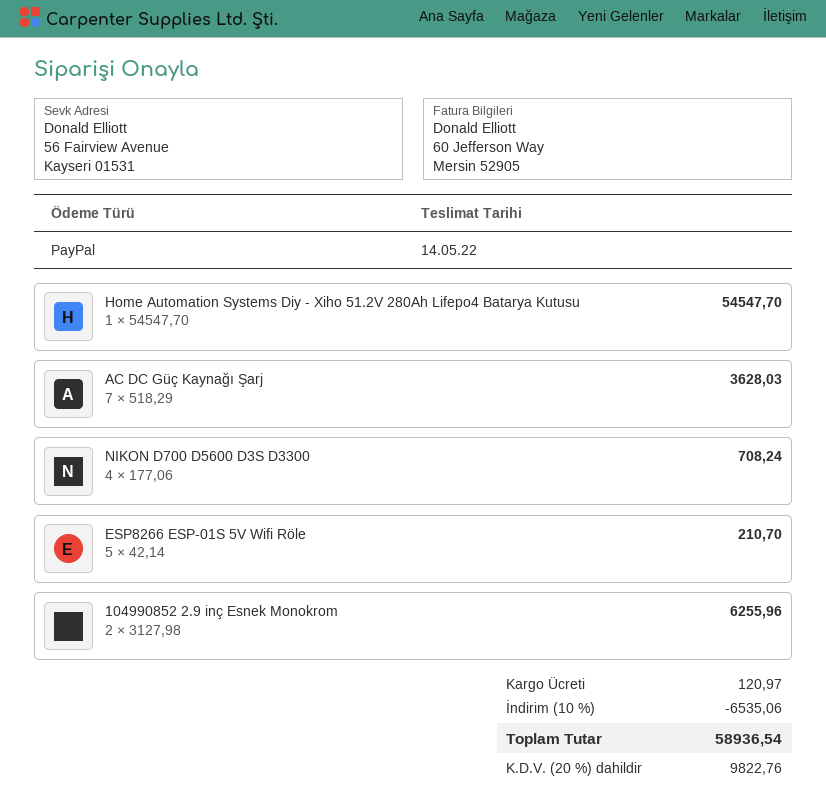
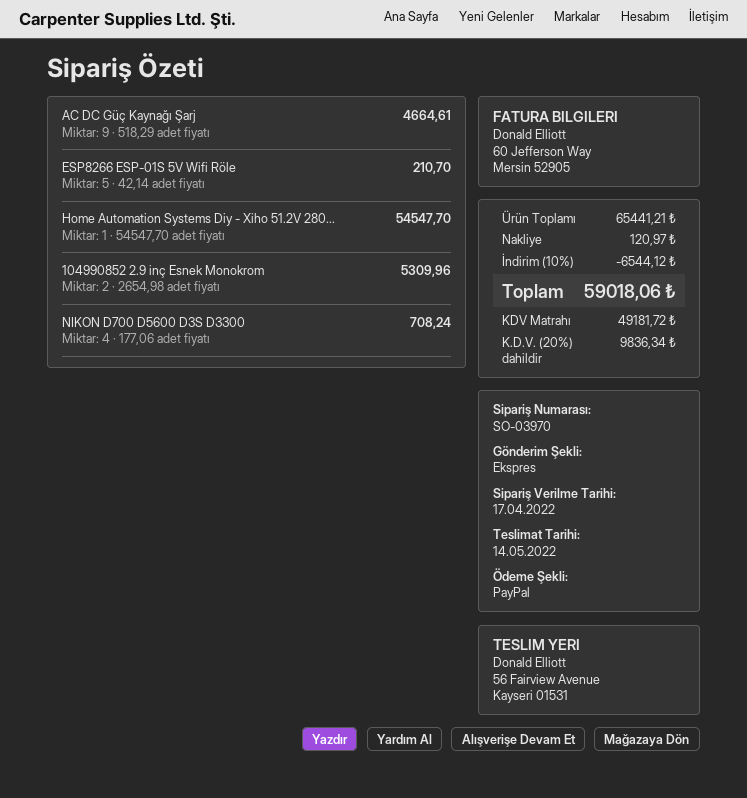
AC DC Güç Kaynağı Şarj: 7 x 518.29 = 3628.03 -> 9 x 518.29 = 4664.61
104990852 2.9 inç Esnek Monokrom: 2 x 3127.98 = 6255.96 -> 2 x 2654.98 = 5309.96
discount: 10% = 6535.06 -> 10% = 6544.12
tax: 20% = 9822.76 -> 20% = 9836.34
total: 58936.54 -> 59018.06

